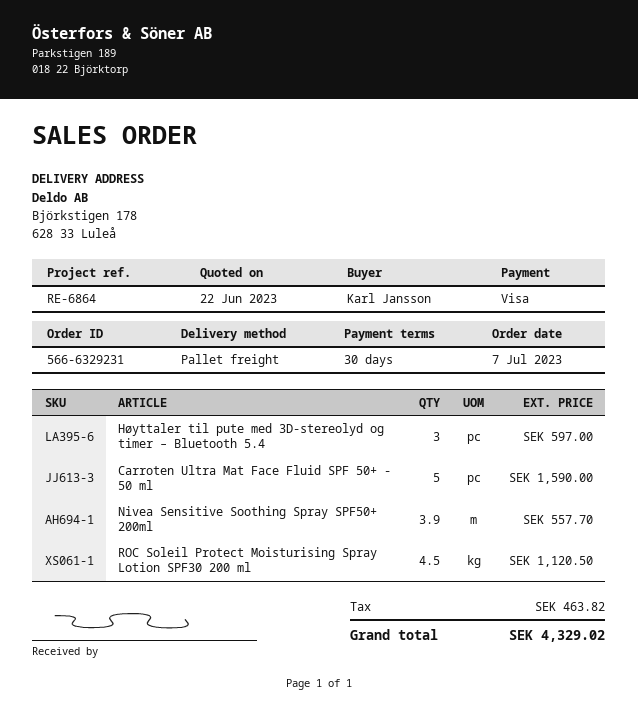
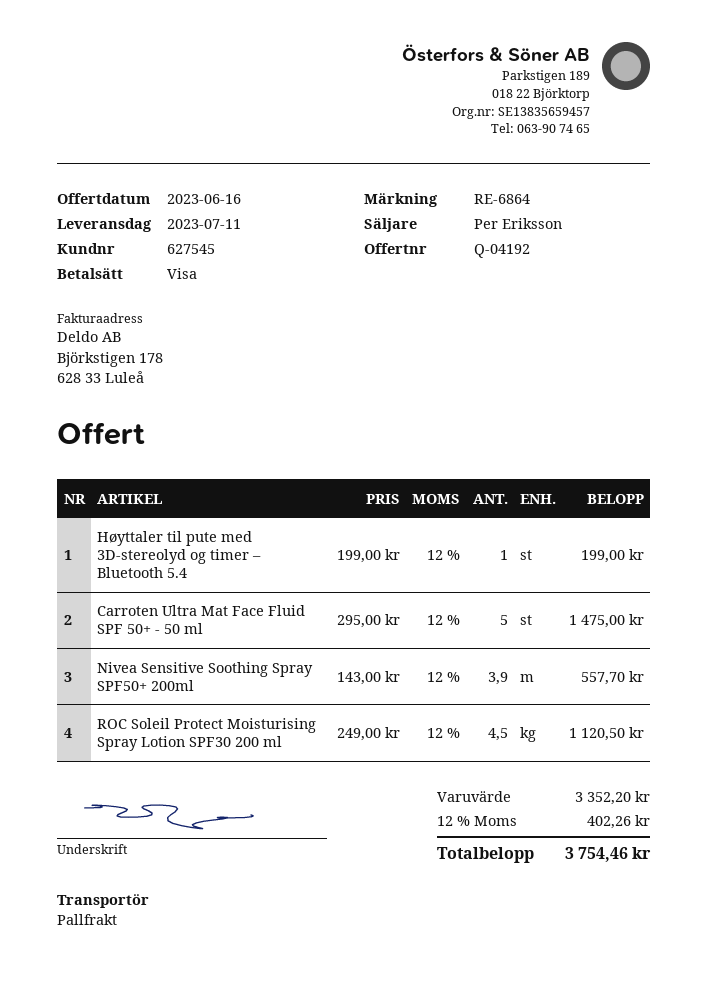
quote date: 2023-06-22 -> 2023-06-16
Høyttaler til pute med 3D-stereolyd og timer – Bluetooth 5.4: 3 for 597.00 -> 1 for 199.00
Carroten Ultra Mat Face Fluid SPF 50+ - 50 ml: 5 for 1590.00 -> 5 for 1475.00
tax: 463.82 -> 402.26
total: 4329.02 -> 3754.46

